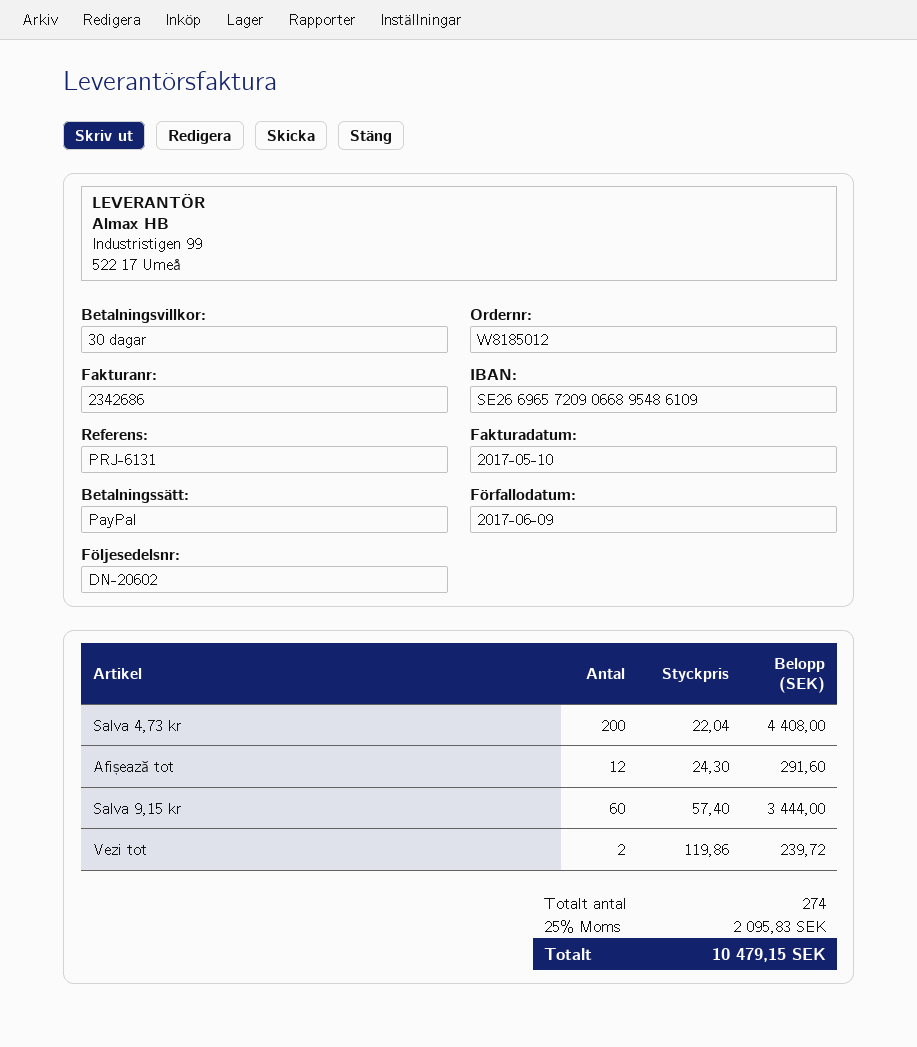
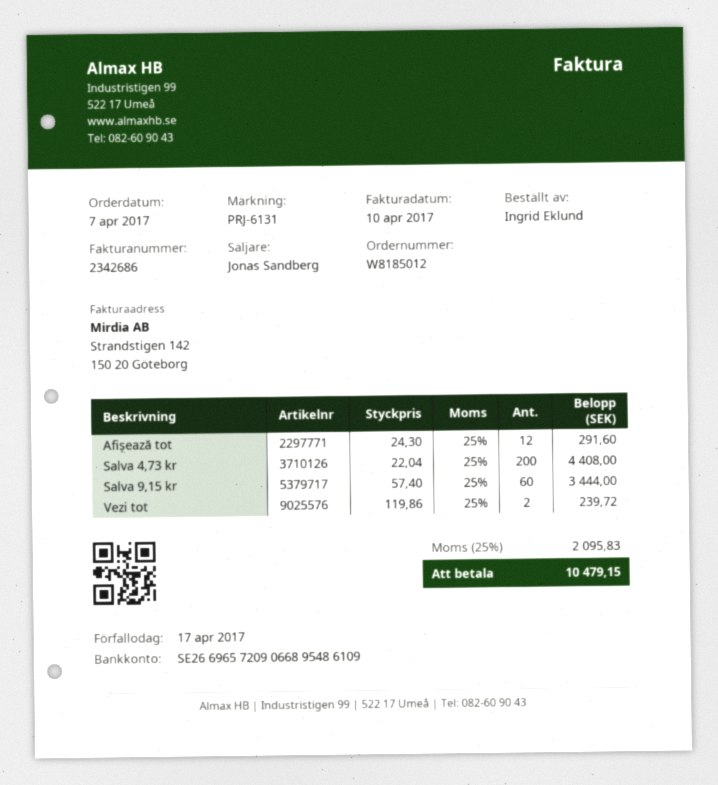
invoice date: 2017-05-10 -> 2017-04-10
due date: 2017-06-09 -> 2017-04-17

